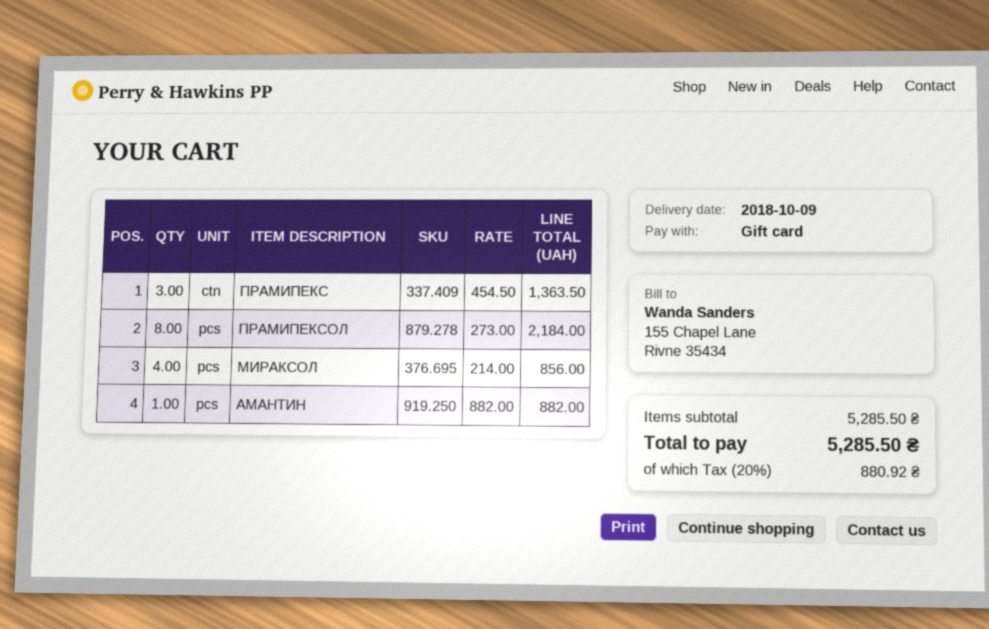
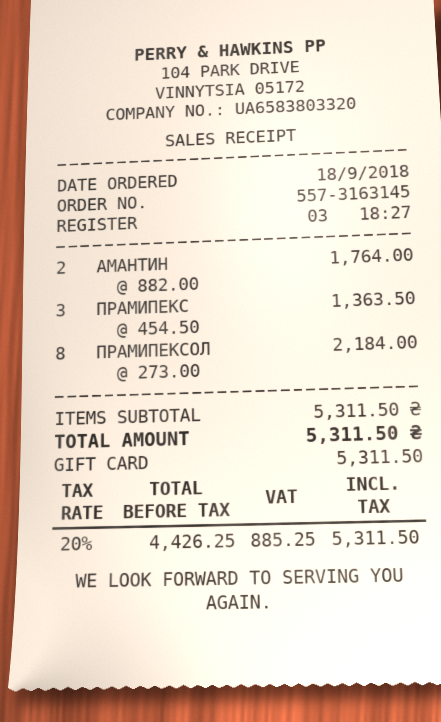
МИРАКСОЛ: 4 x 214.00 = 856.00 -> none
АМАНТИН: 1 x 882.00 = 882.00 -> 2 x 882.00 = 1764.00
subtotal: 5285.50 -> 5311.50
tax: 20% = 880.92 -> 20% = 885.25
total: 5285.50 -> 5311.50

